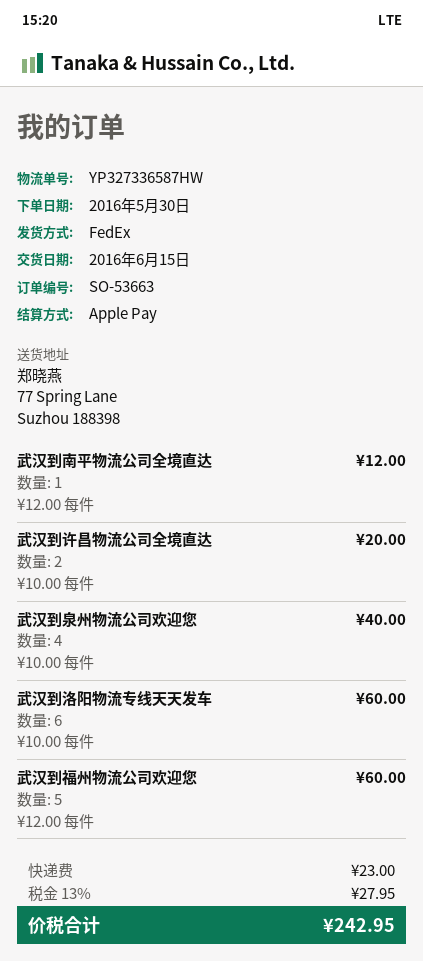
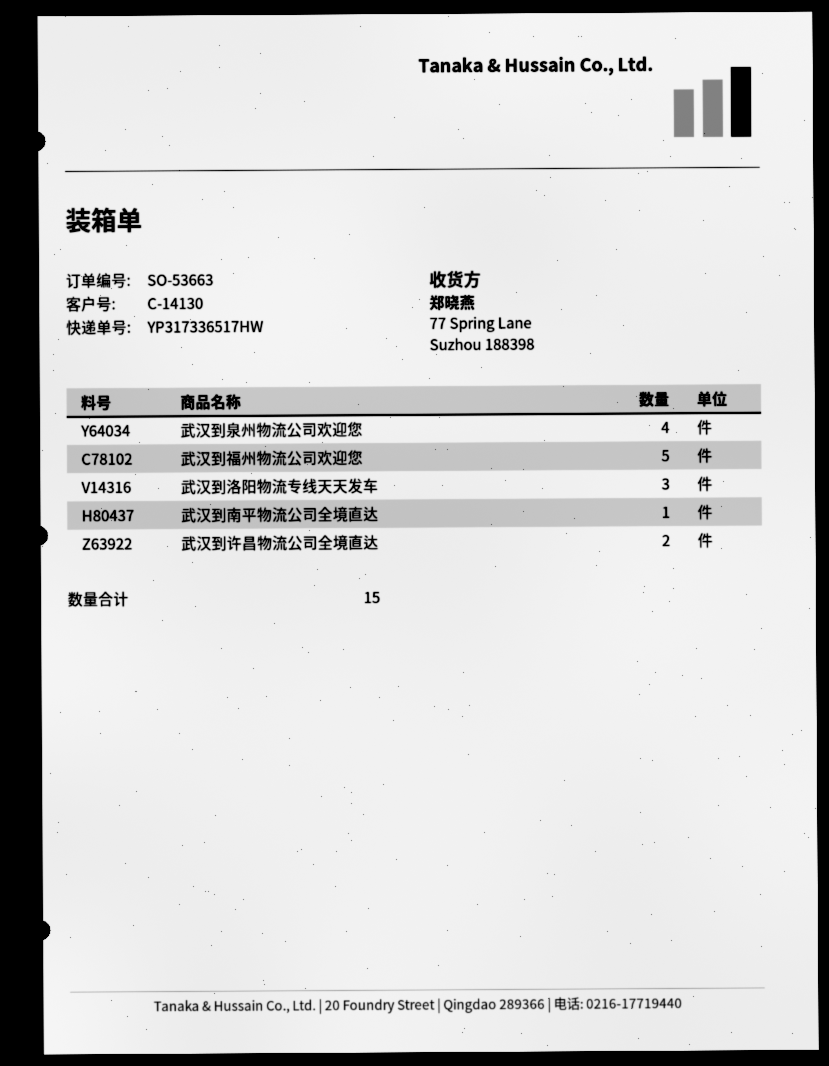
tracking number: YP327336587HW -> YP317336517HW
武汉到洛阳物流专线天天发车: 6 -> 3

